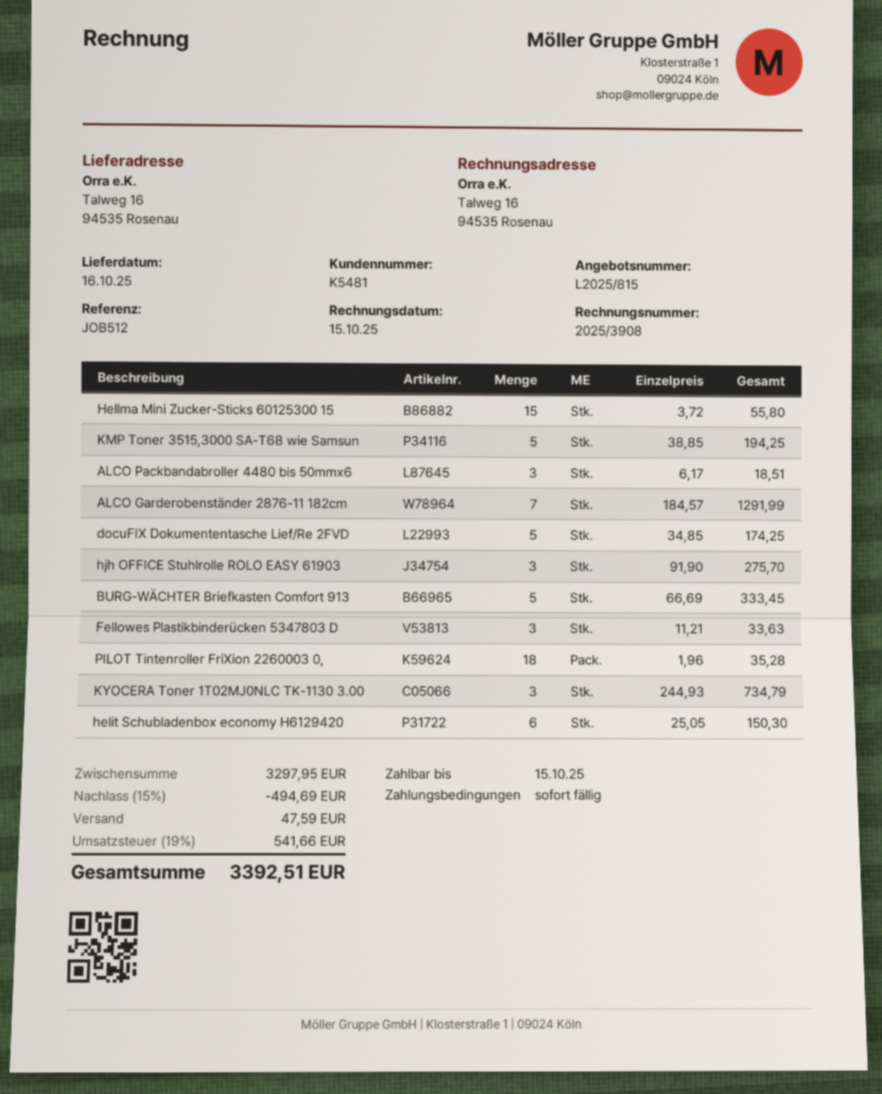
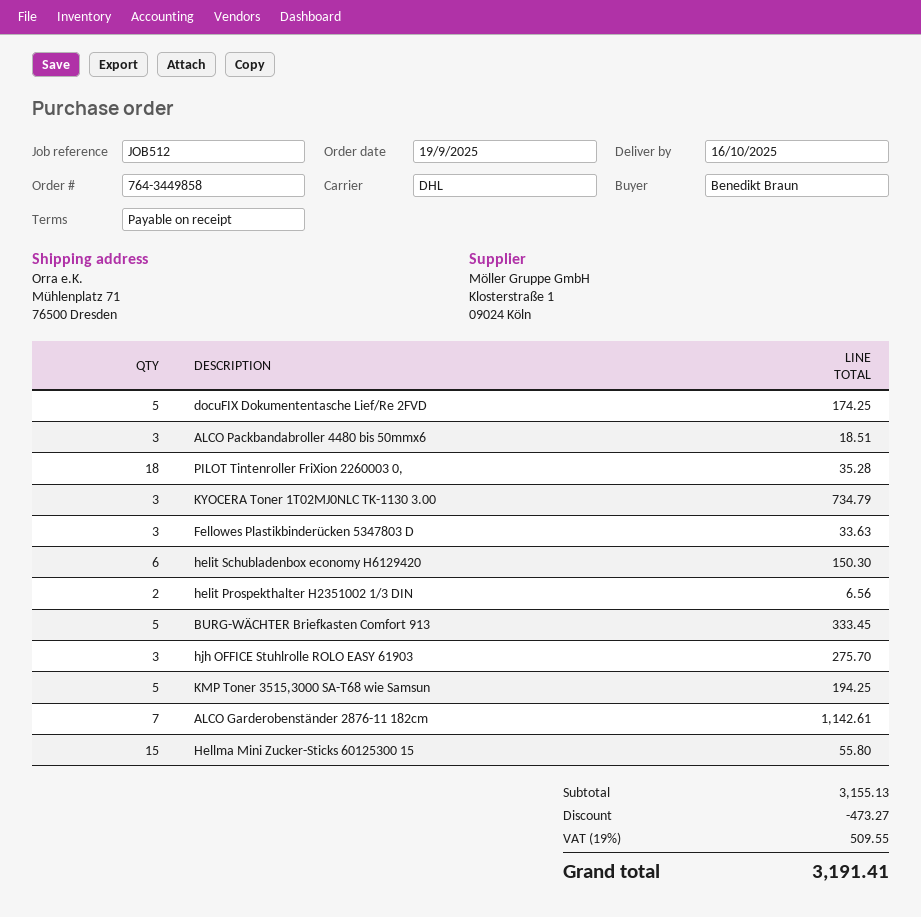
ship to: Talweg 16, 94535 Rosenau -> Mühlenplatz 71, 76500 Dresden
ALCO Garderobenständer 2876-11 182cm: 7 for 1291.99 -> 7 for 1142.61
helit Prospekthalter H2351002 1/3 DIN: none -> 2 for 6.56
subtotal: 3297.95 -> 3155.13
discount: 494.69 -> 473.27
shipping: 47.59 -> none
tax: 19% = 541.66 -> 19% = 509.55
total: 3392.51 -> 3191.41

